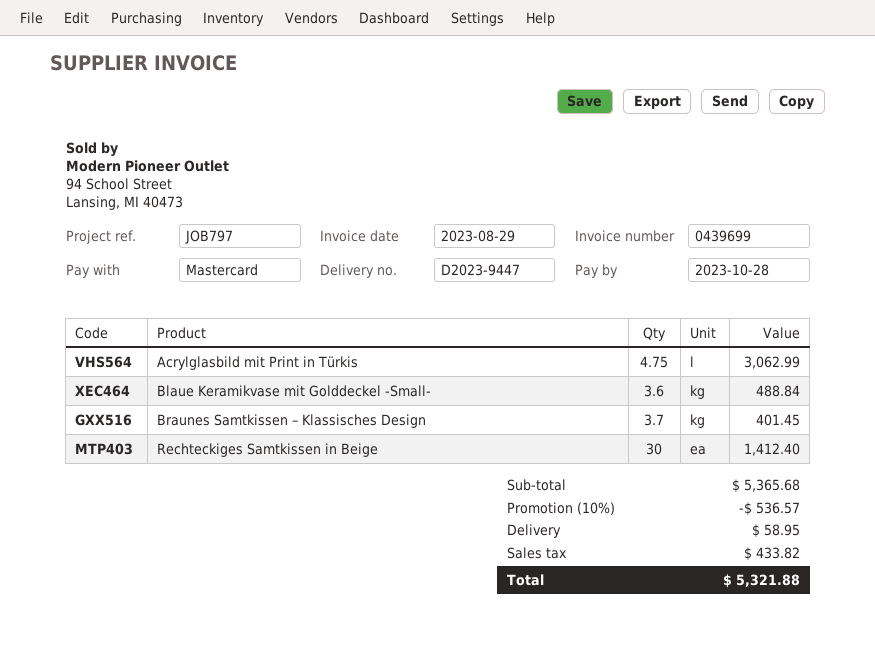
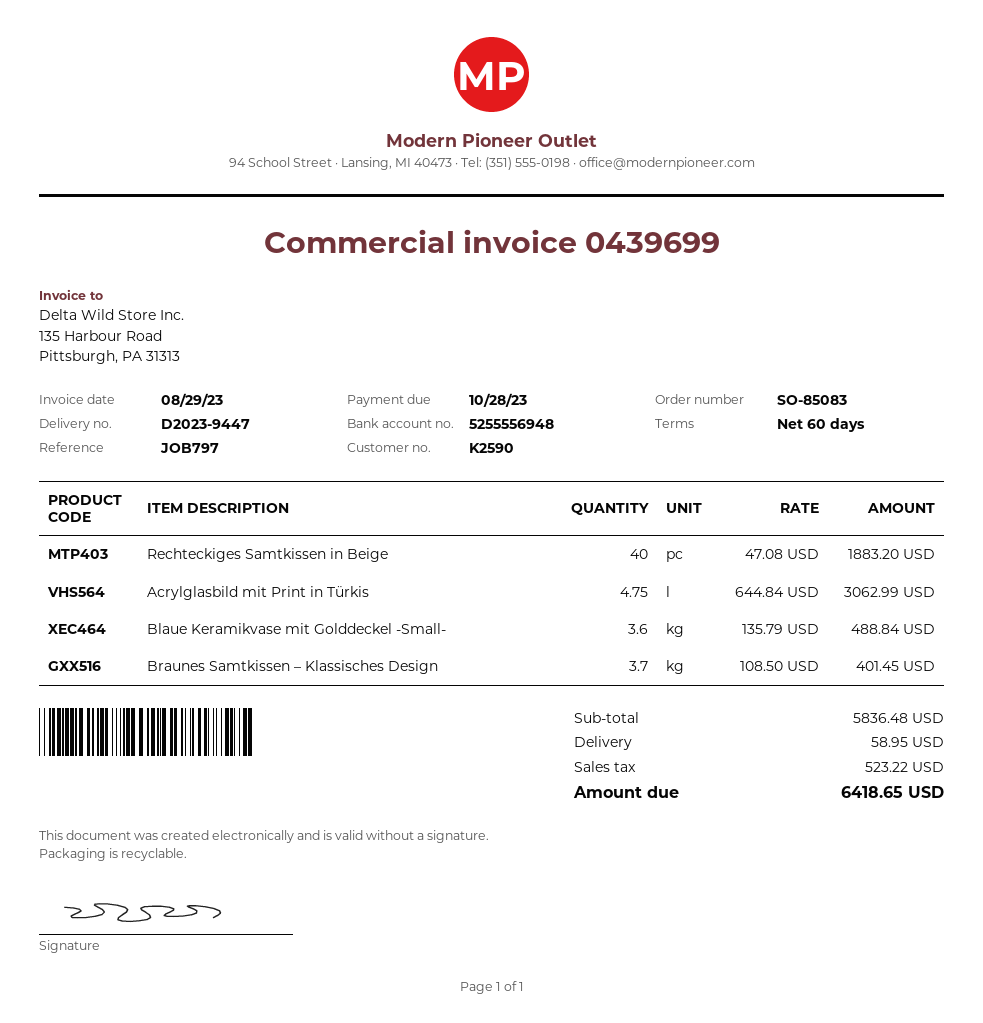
Rechteckiges Samtkissen in Beige: 30 for 1412.40 -> 40 for 1883.20
subtotal: 5365.68 -> 5836.48
discount: 10% = 536.57 -> none
tax: 433.82 -> 523.22
total: 5321.88 -> 6418.65

